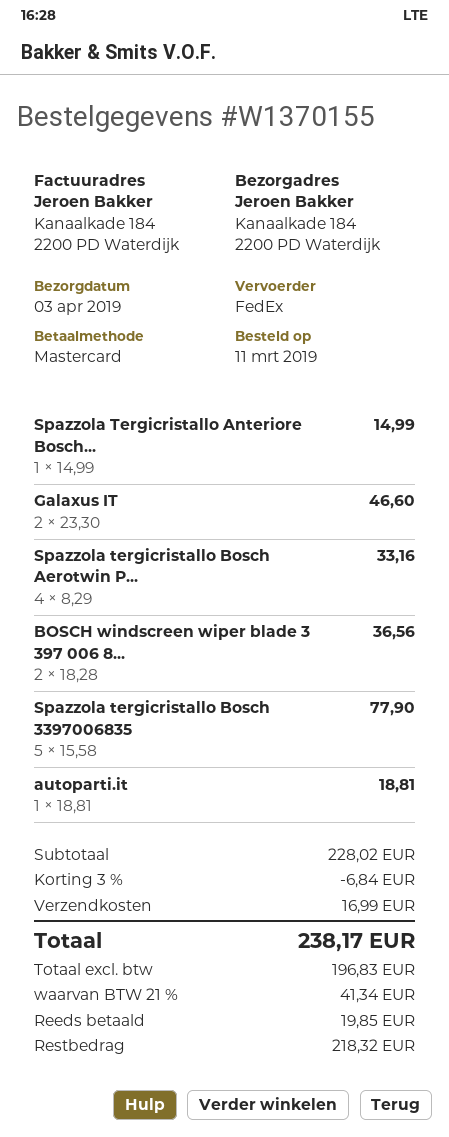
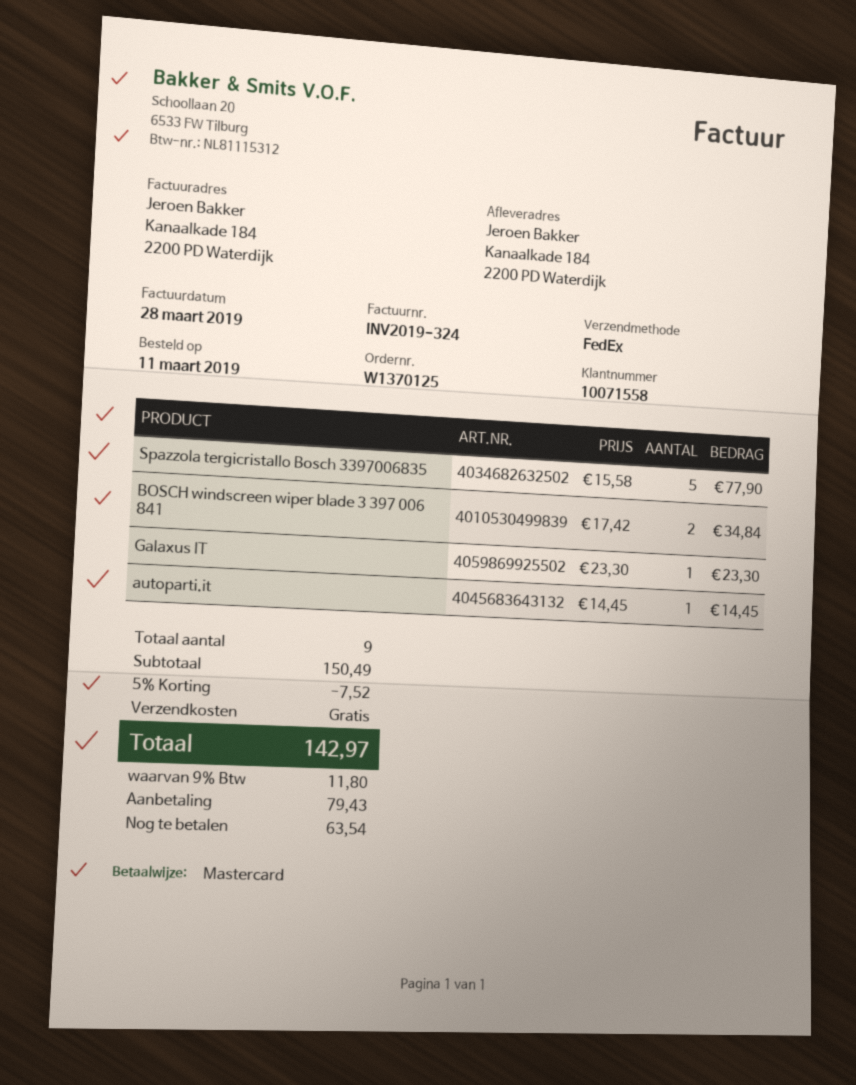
order number: W1370155 -> W1370125
Spazzola Tergicristallo Anteriore Bosch...: 1 x 14.99 = 14.99 -> none
Galaxus IT: 2 x 23.30 = 46.60 -> 1 x 23.30 = 23.30
Spazzola tergicristallo Bosch Aerotwin P...: 4 x 8.29 = 33.16 -> none
BOSCH windscreen wiper blade 3 397 006 8...: 2 x 18.28 = 36.56 -> 2 x 17.42 = 34.84
autoparti.it: 1 x 18.81 = 18.81 -> 1 x 14.45 = 14.45
subtotal: 228.02 -> 150.49
discount: 3% = 6.84 -> 5% = 7.52
shipping: 16.99 -> 0.00
tax: 21% = 41.34 -> 9% = 11.80
total: 238.17 -> 142.97
deposit: 19.85 -> 79.43
balance: 218.32 -> 63.54

